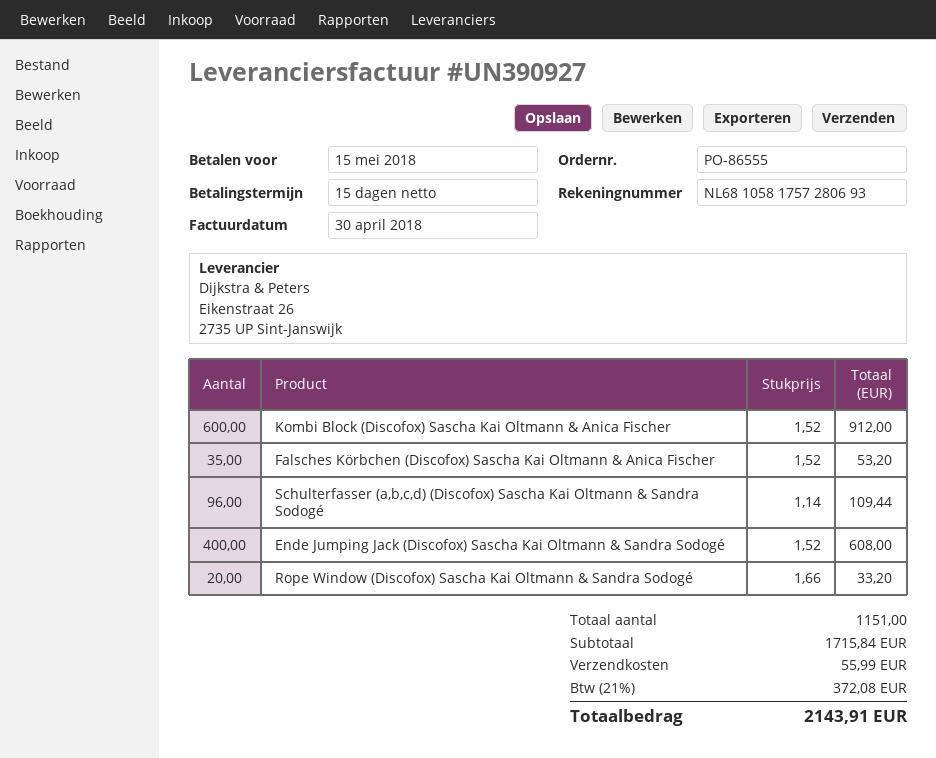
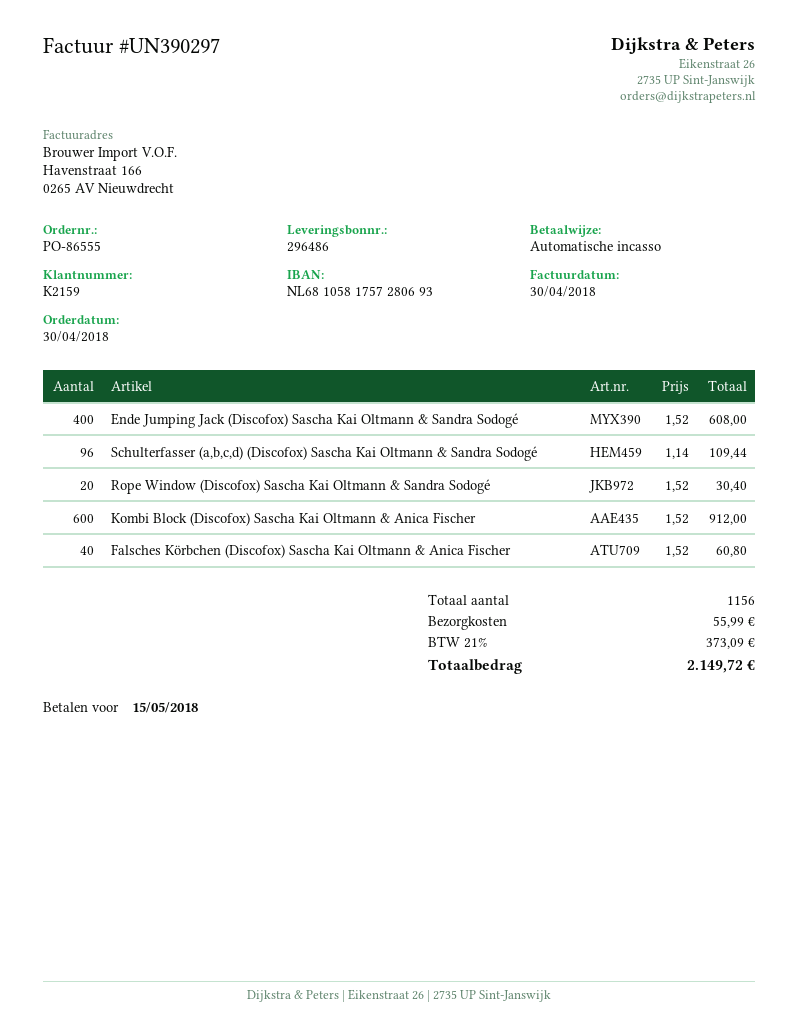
invoice number: UN390927 -> UN390297
Falsches Körbchen (Discofox) Sascha Kai Oltmann & Anica Fischer: 35 x 1.52 = 53.20 -> 40 x 1.52 = 60.80
Rope Window (Discofox) Sascha Kai Oltmann & Sandra Sodogé: 20 x 1.66 = 33.20 -> 20 x 1.52 = 30.40
total quantity: 1151 -> 1156
tax: 21% = 372.08 -> 21% = 373.09
total: 2143.91 -> 2149.72

